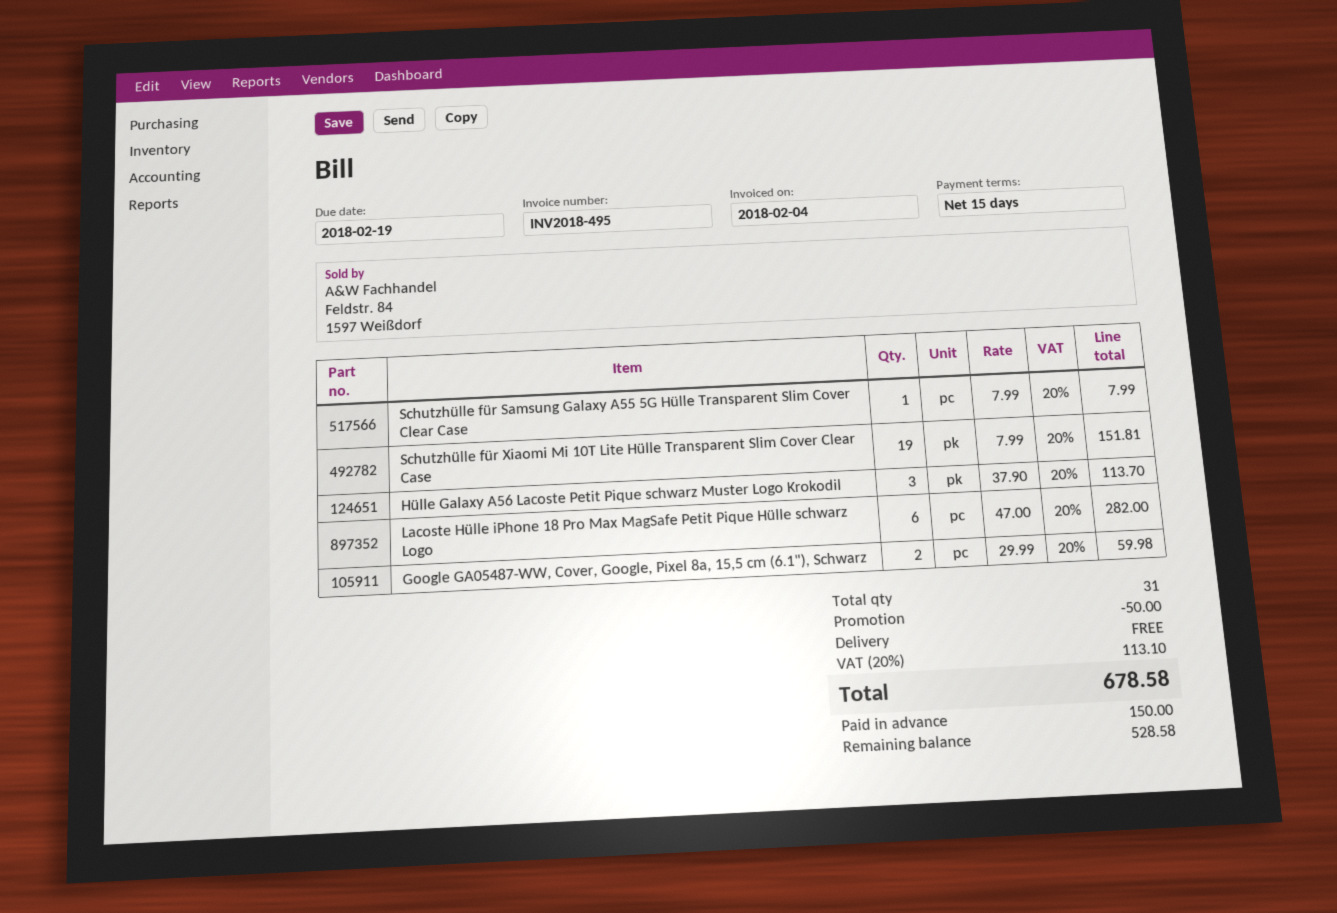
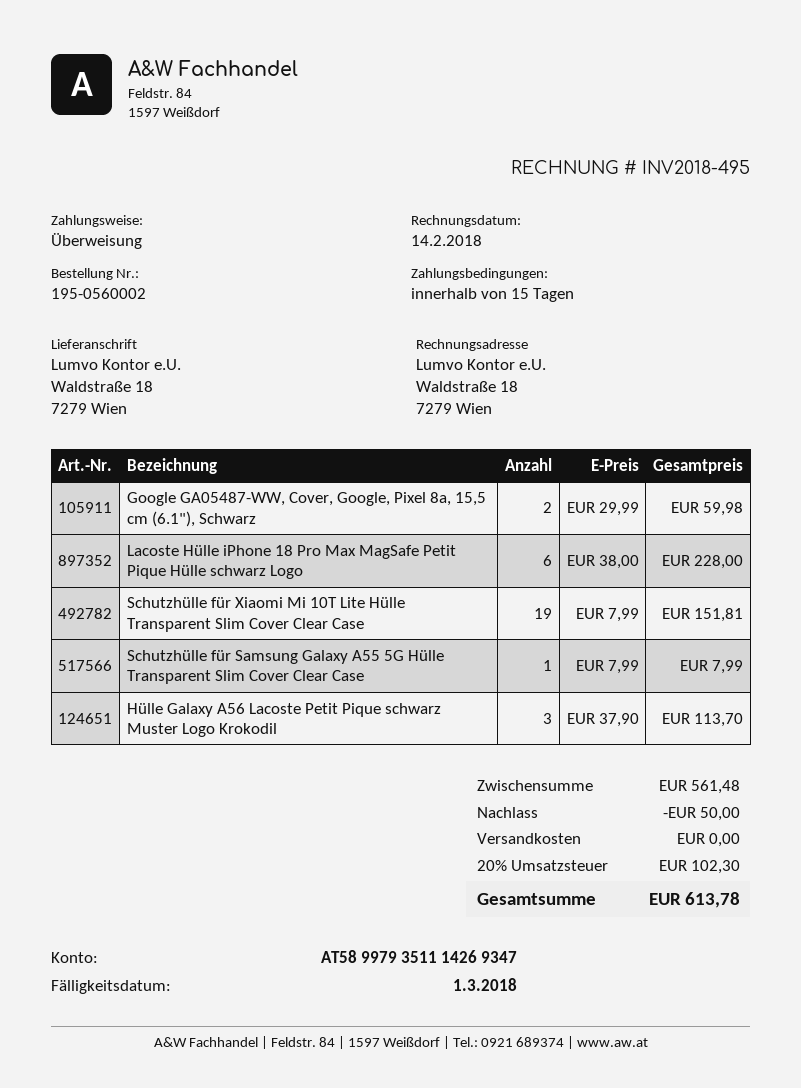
invoice date: 2018-02-04 -> 2018-02-14
due date: 2018-02-19 -> 2018-03-01
Lacoste Hülle iPhone 18 Pro Max MagSafe Petit Pique Hülle schwarz Logo: 6 x 47.00 = 282.00 -> 6 x 38.00 = 228.00
tax: 20% = 113.10 -> 20% = 102.30
total: 678.58 -> 613.78

